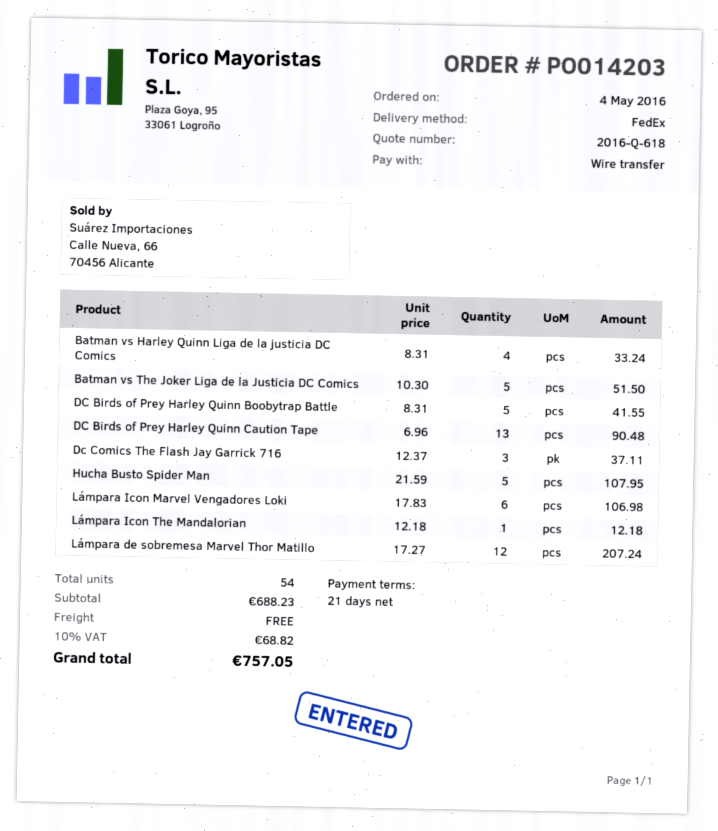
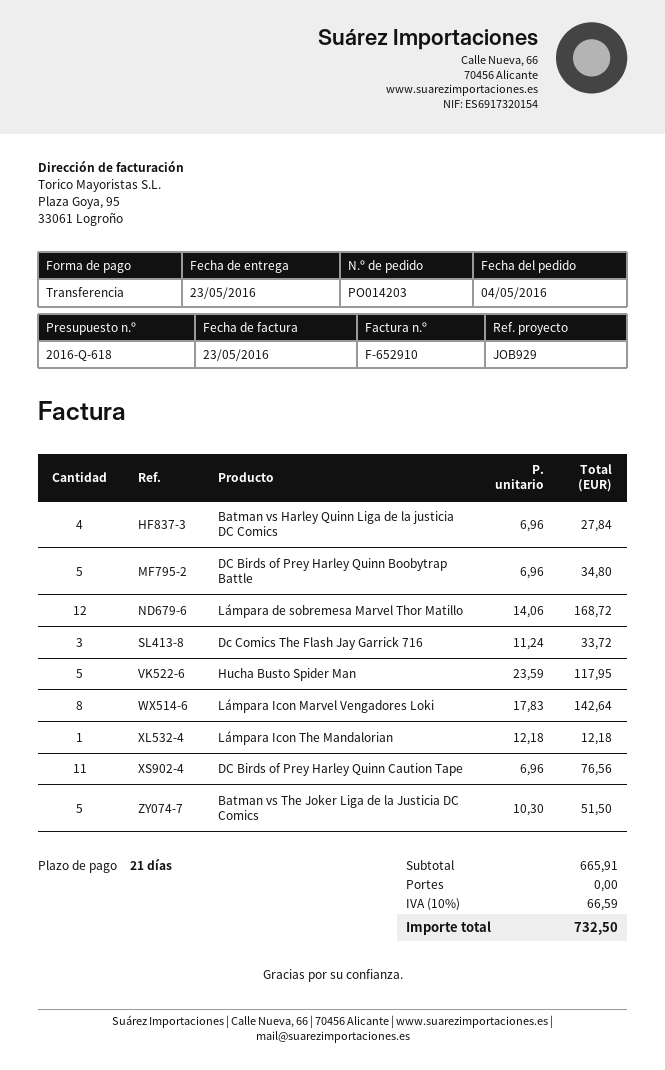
Batman vs Harley Quinn Liga de la justicia DC Comics: 4 x 8.31 = 33.24 -> 4 x 6.96 = 27.84
DC Birds of Prey Harley Quinn Boobytrap Battle: 5 x 8.31 = 41.55 -> 5 x 6.96 = 34.80
DC Birds of Prey Harley Quinn Caution Tape: 13 x 6.96 = 90.48 -> 11 x 6.96 = 76.56
Dc Comics The Flash Jay Garrick 716: 3 x 12.37 = 37.11 -> 3 x 11.24 = 33.72
Hucha Busto Spider Man: 5 x 21.59 = 107.95 -> 5 x 23.59 = 117.95
Lámpara Icon Marvel Vengadores Loki: 6 x 17.83 = 106.98 -> 8 x 17.83 = 142.64
Lámpara de sobremesa Marvel Thor Matillo: 12 x 17.27 = 207.24 -> 12 x 14.06 = 168.72
subtotal: 688.23 -> 665.91
tax: 10% = 68.82 -> 10% = 66.59
total: 757.05 -> 732.50

